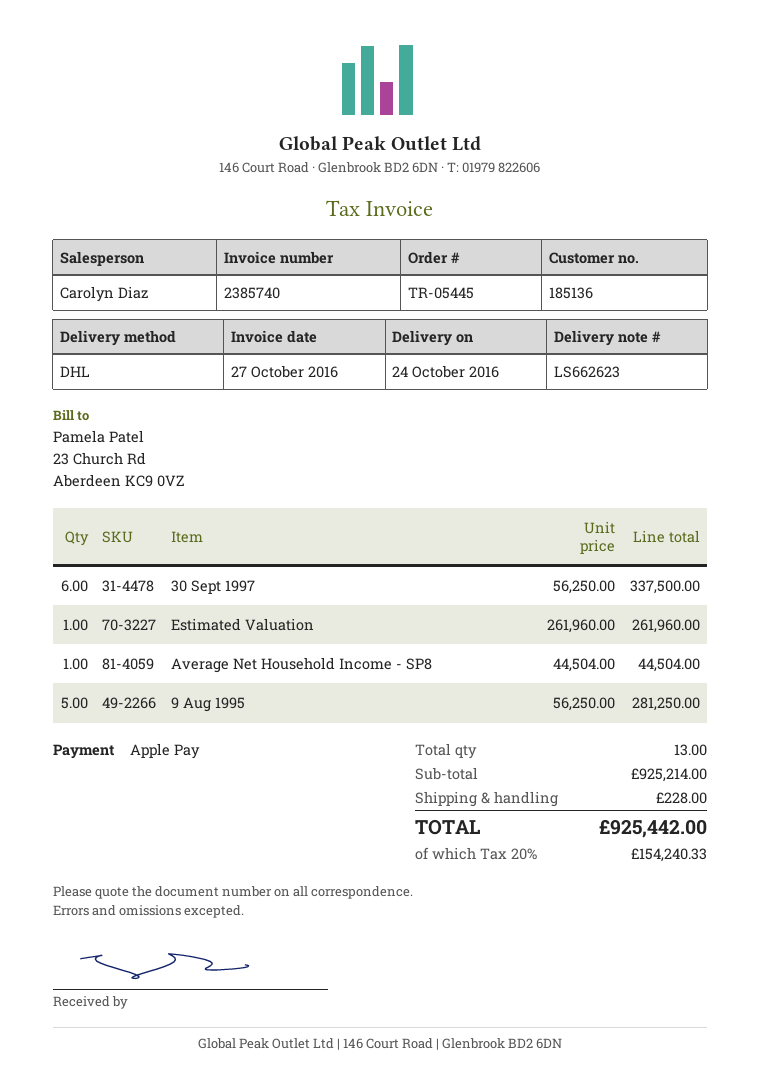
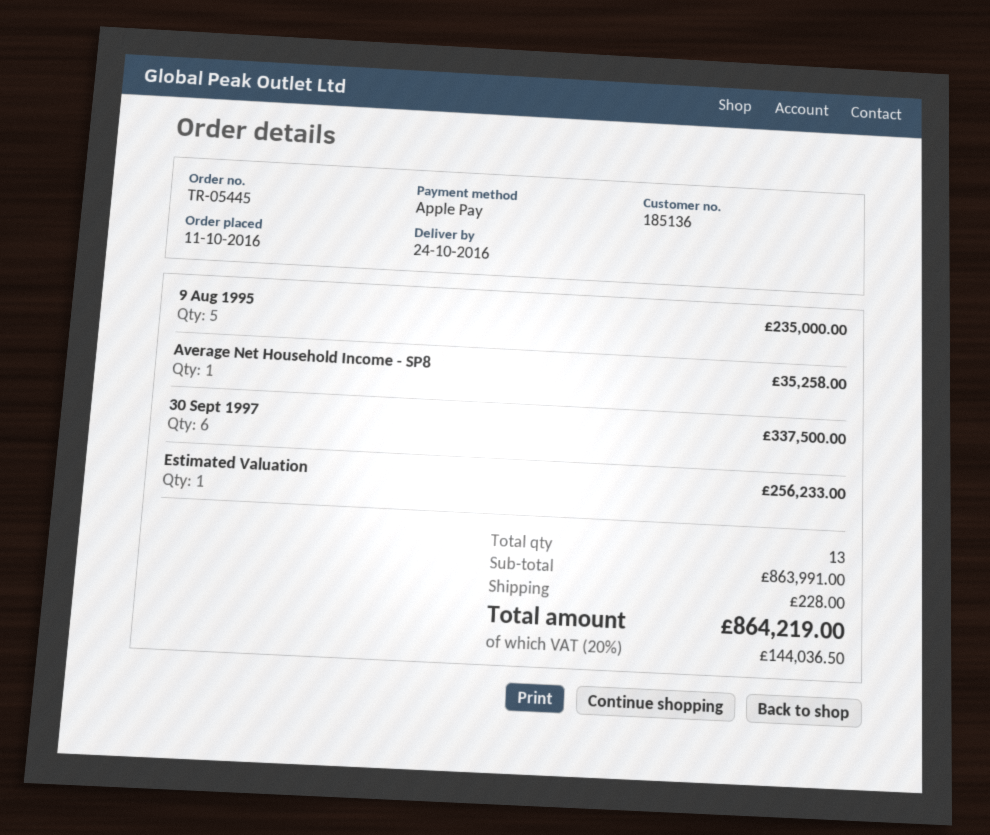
Estimated Valuation: 1 for 261960.00 -> 1 for 256233.00
Average Net Household Income - SP8: 1 for 44504.00 -> 1 for 35258.00
9 Aug 1995: 5 for 281250.00 -> 5 for 235000.00
subtotal: 925214.00 -> 863991.00
tax: 20% = 154240.33 -> 20% = 144036.50
total: 925442.00 -> 864219.00

